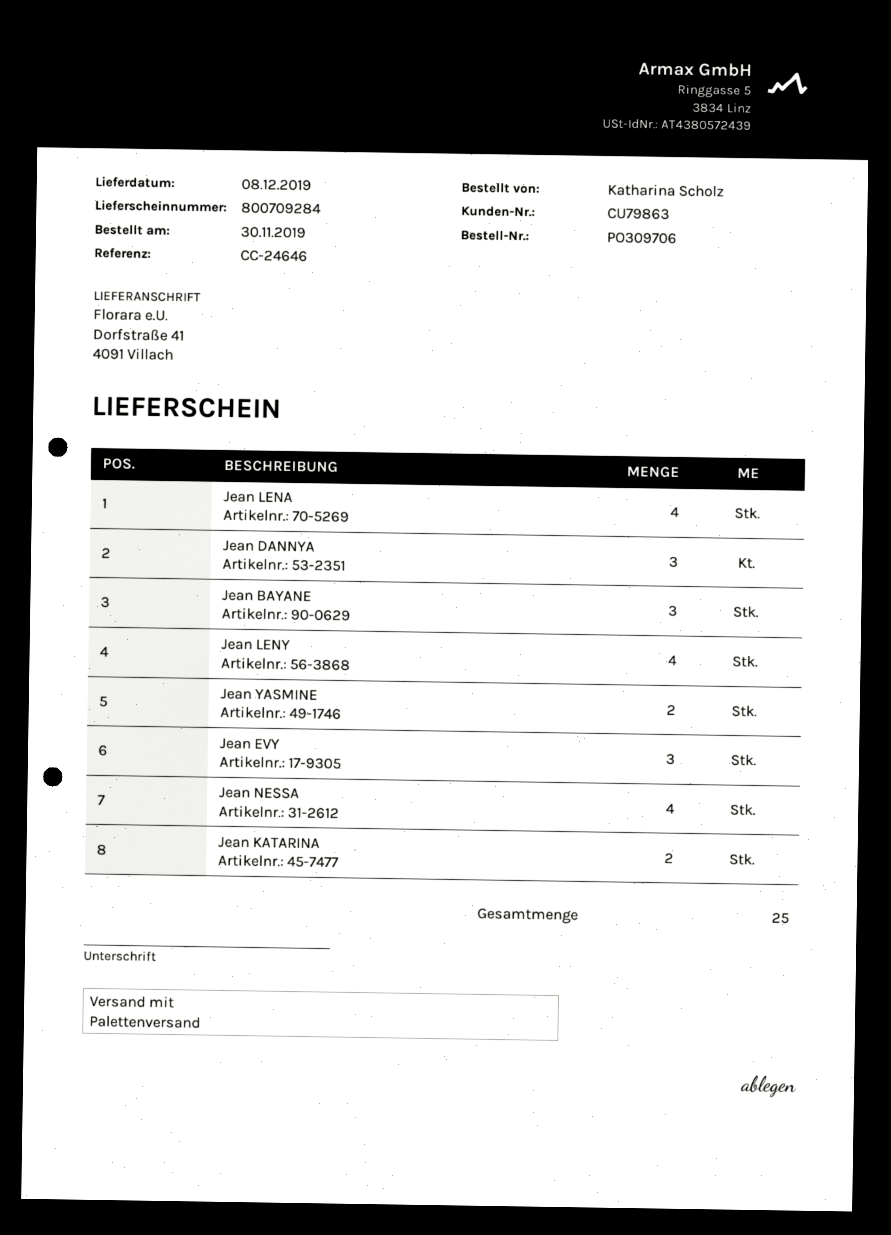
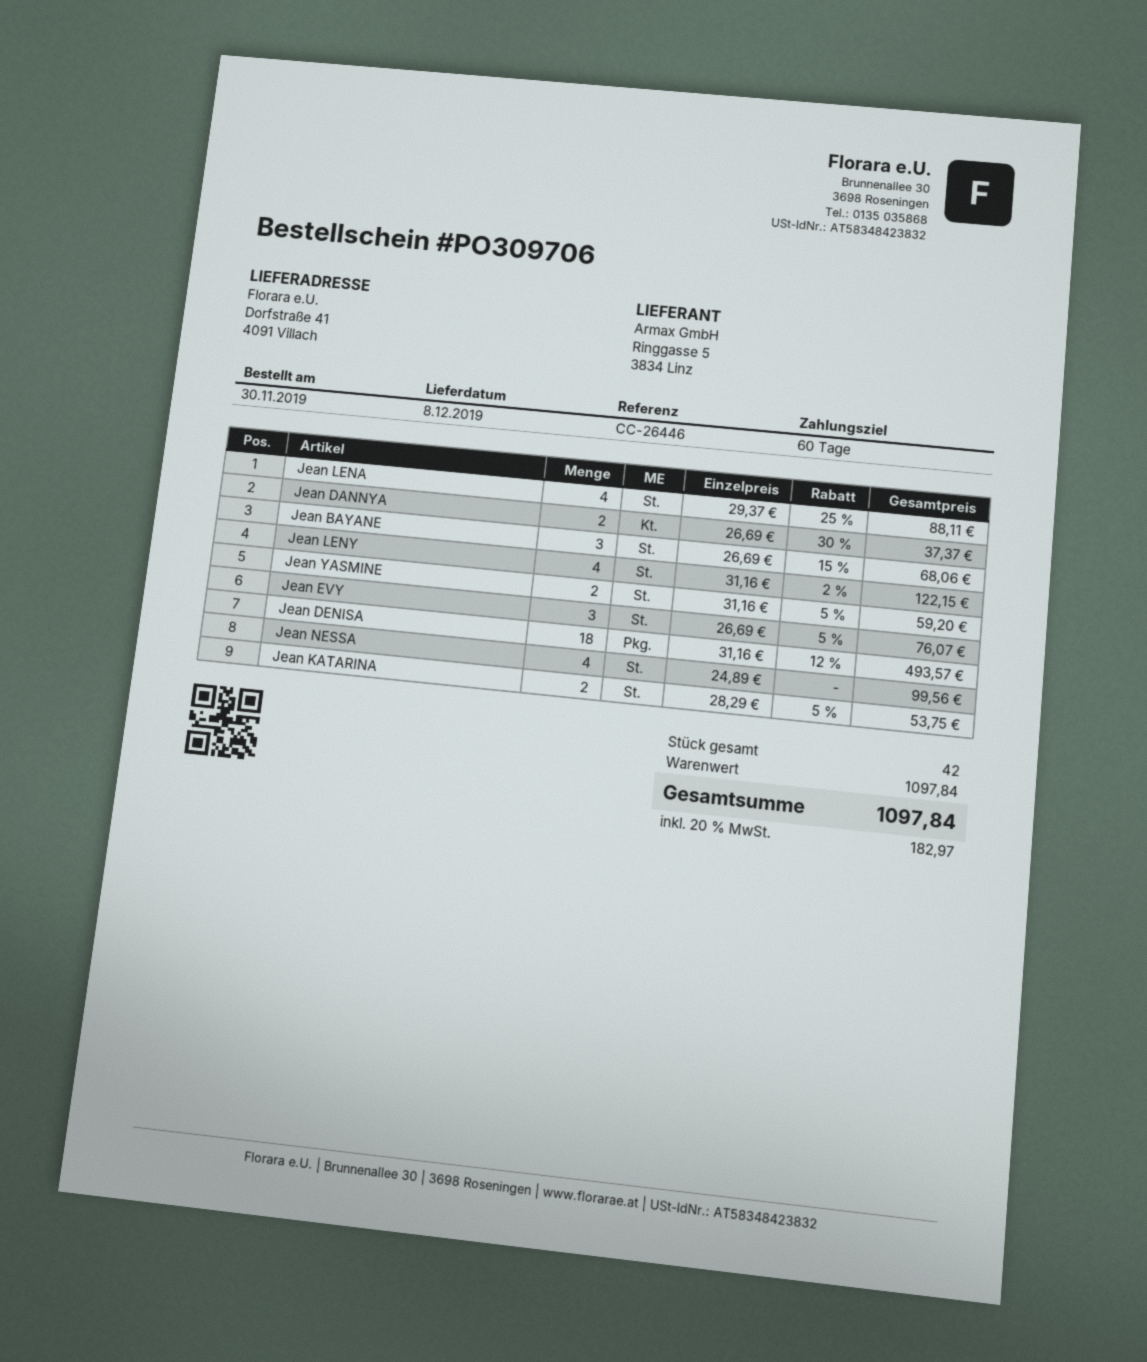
reference: CC-24646 -> CC-26446
Jean DANNYA: 3 -> 2
Jean DENISA: none -> 18
total quantity: 25 -> 42

